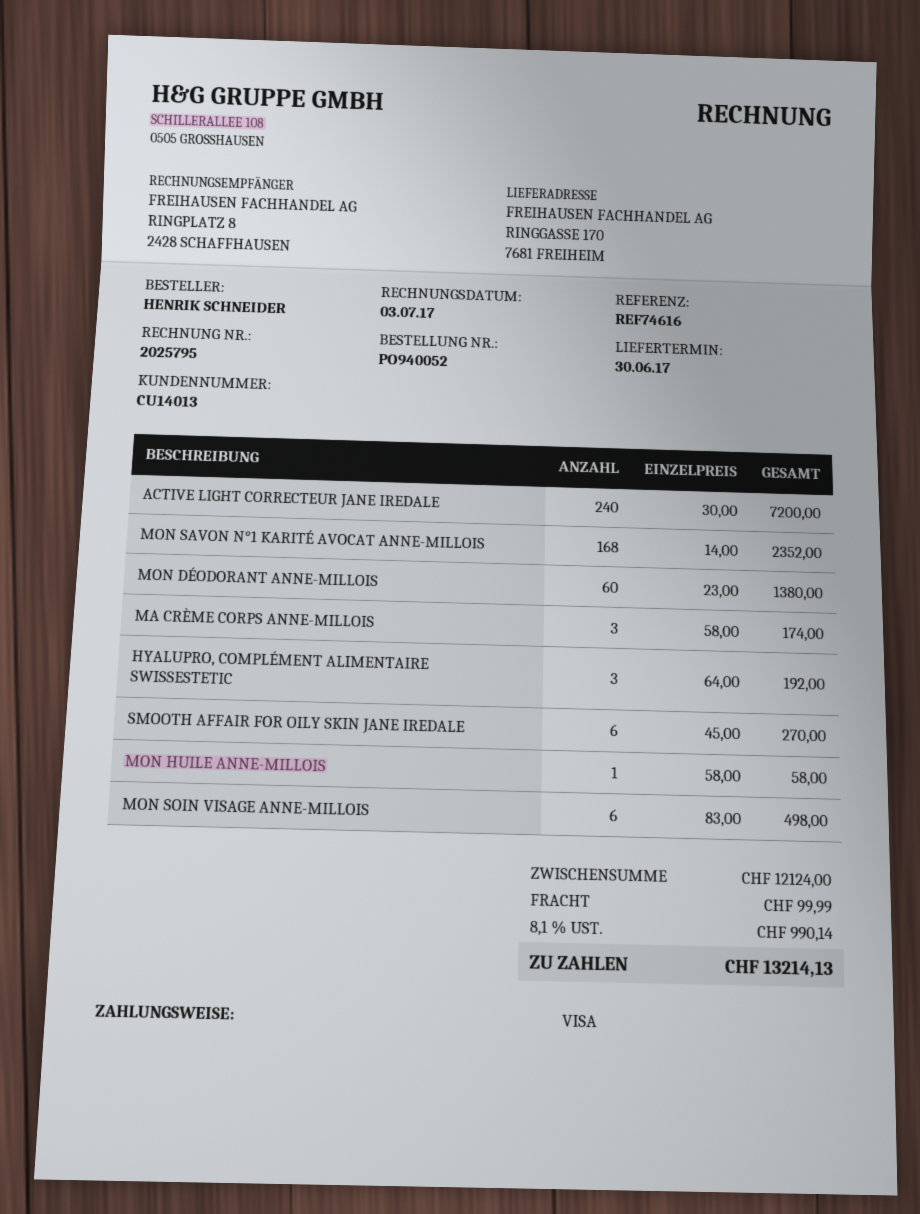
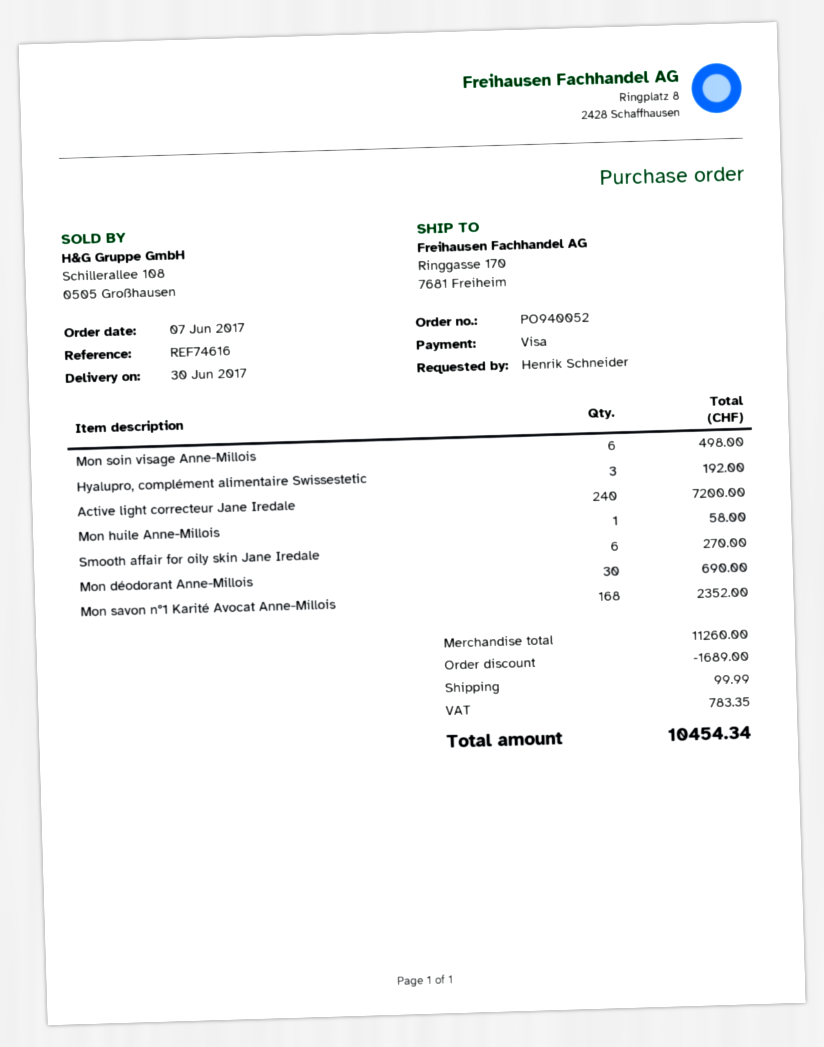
MON DÉODORANT ANNE-MILLOIS: 60 for 1380.00 -> 30 for 690.00
MA CRÈME CORPS ANNE-MILLOIS: 3 for 174.00 -> none
subtotal: 12124.00 -> 11260.00
discount: none -> 1689.00
tax: 990.14 -> 783.35
total: 13214.13 -> 10454.34

